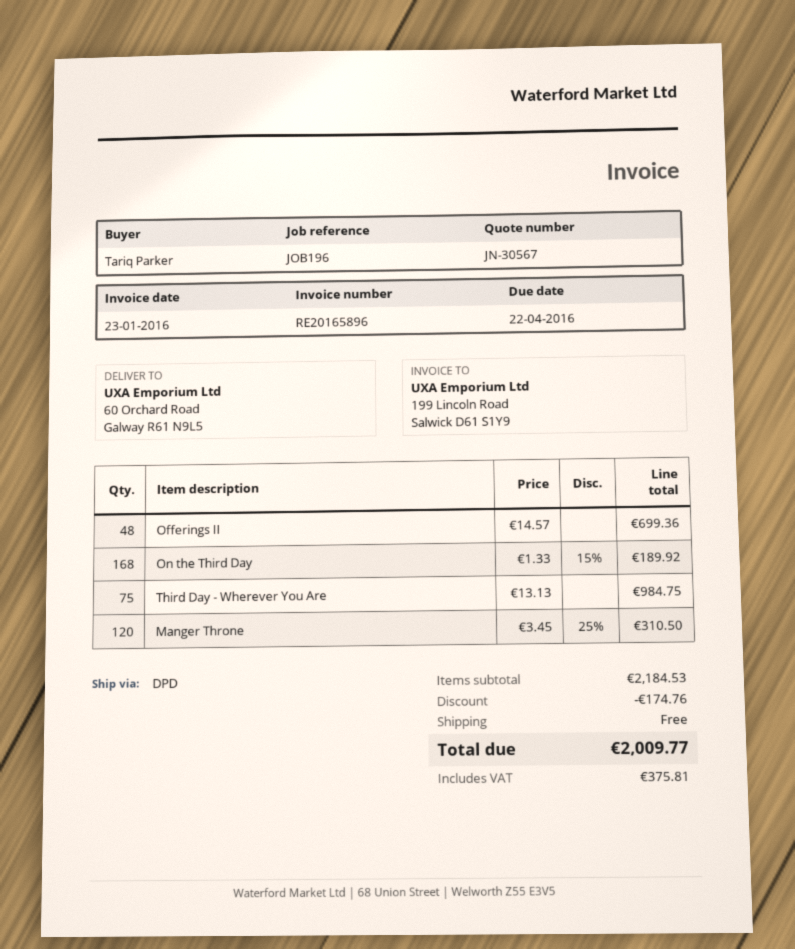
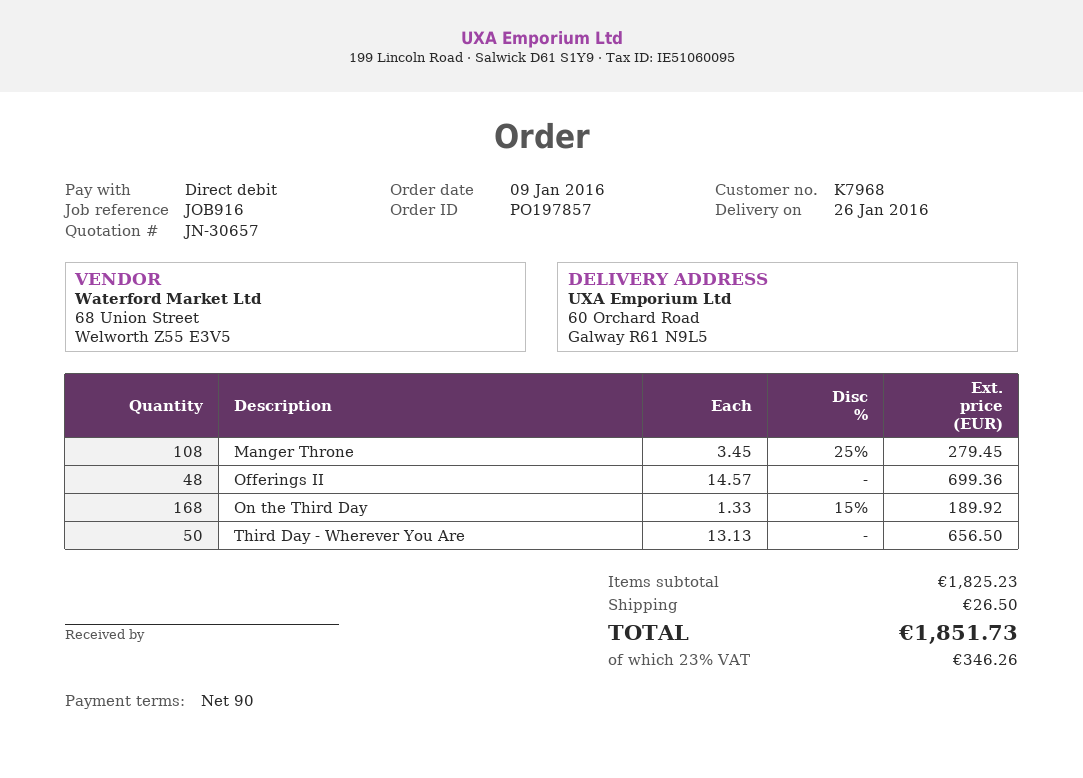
quote number: JN-30567 -> JN-30657
reference: JOB196 -> JOB916
Third Day - Wherever You Are: 75 x 13.13 = 984.75 -> 50 x 13.13 = 656.50
Manger Throne: 120 x 3.45 - 25% = 310.50 -> 108 x 3.45 - 25% = 279.45
subtotal: 2184.53 -> 1825.23
discount: 174.76 -> none
shipping: 0.00 -> 26.50
tax: 375.81 -> 346.26
total: 2009.77 -> 1851.73

